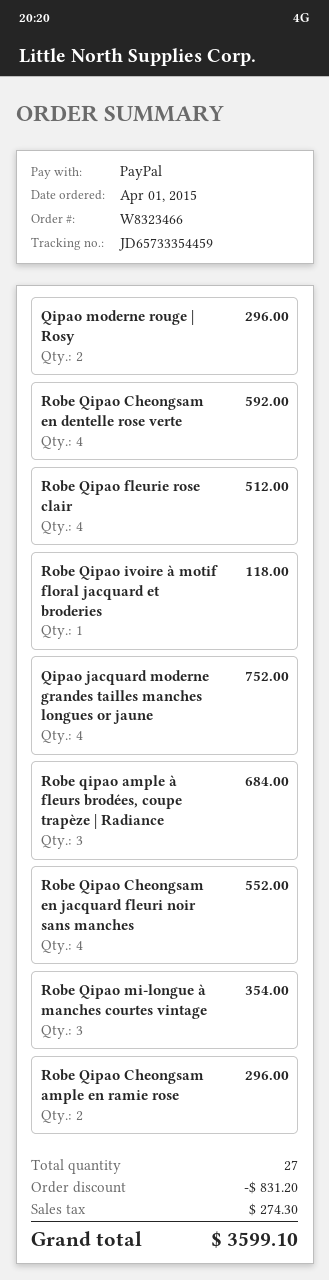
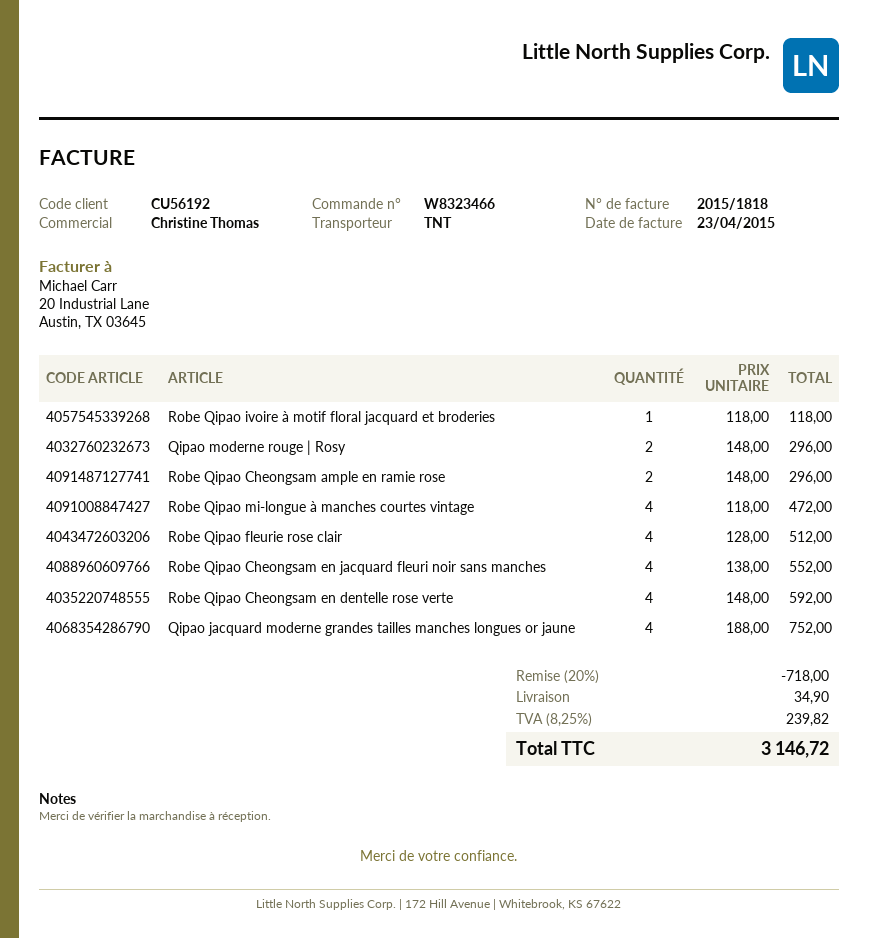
Robe qipao ample à fleurs brodées, coupe trapèze | Radiance: 3 for 684.00 -> none
Robe Qipao mi-longue à manches courtes vintage: 3 for 354.00 -> 4 for 472.00
discount: 831.20 -> 718.00
shipping: none -> 34.90
tax: 274.30 -> 239.82
total: 3599.10 -> 3146.72

